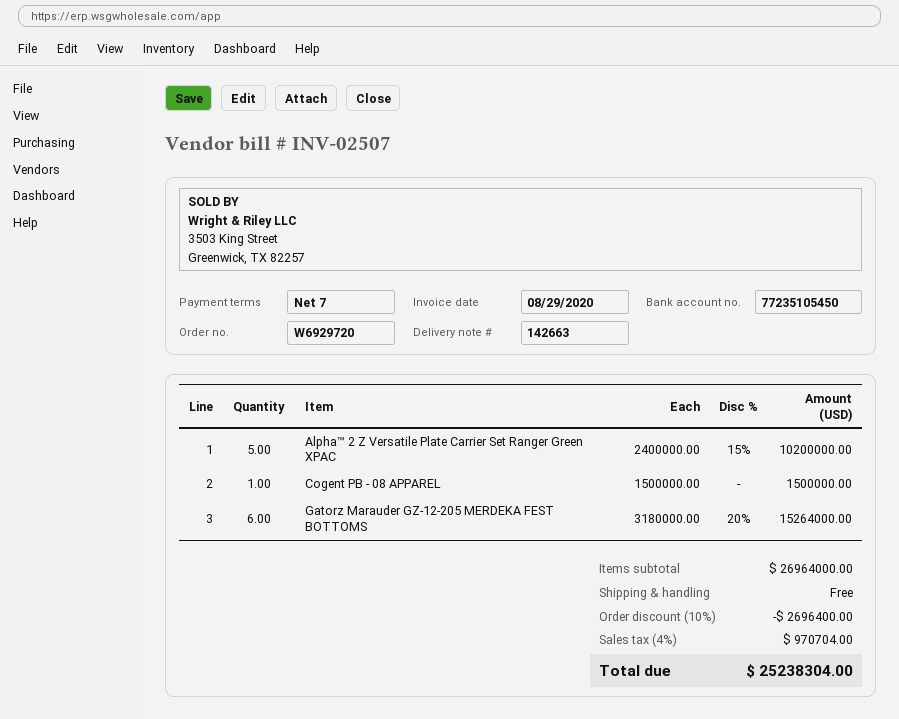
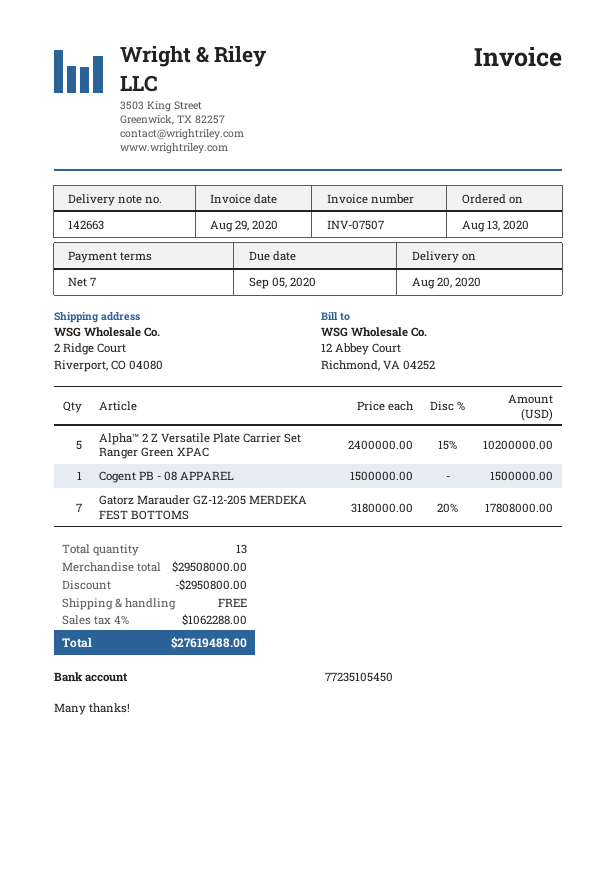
invoice number: INV-02507 -> INV-07507
Gatorz Marauder GZ-12-205 MERDEKA FEST BOTTOMS: 6 x 3180000.00 - 20% = 15264000.00 -> 7 x 3180000.00 - 20% = 17808000.00
subtotal: 26964000.00 -> 29508000.00
discount: 2696400.00 -> 2950800.00
tax: 4% = 970704.00 -> 4% = 1062288.00
total: 25238304.00 -> 27619488.00

